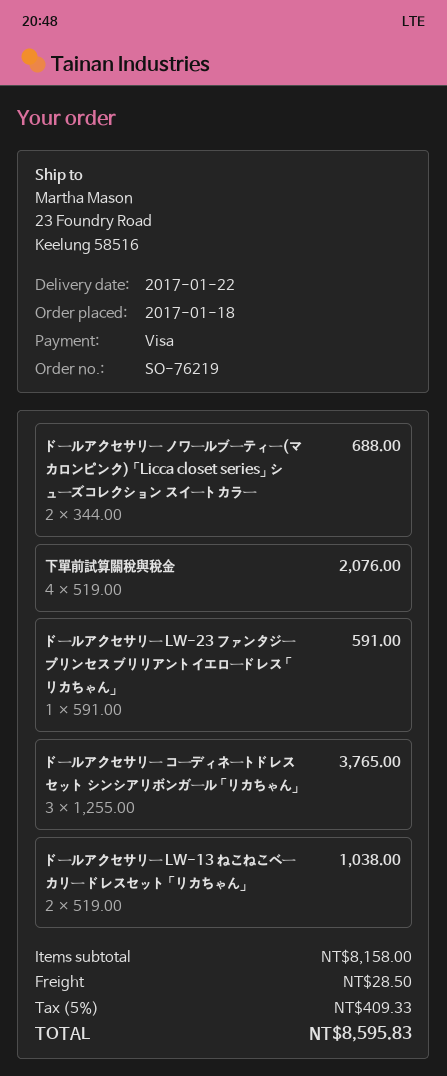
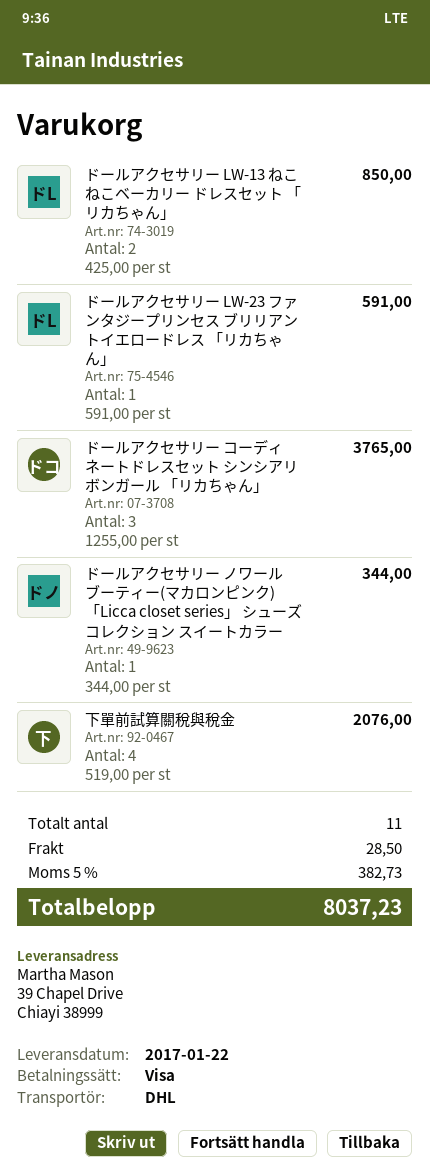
ship to: 23 Foundry Road, Keelung 58516 -> 39 Chapel Drive, Chiayi 38999
ドールアクセサリー ノワールブーティー(マカロンピンク) 「Licca closet series」 シューズコレクション スイートカラー: 2 x 344.00 = 688.00 -> 1 x 344.00 = 344.00
ドールアクセサリー LW-13 ねこねこベーカリー ドレスセット 「リカちゃん」: 2 x 519.00 = 1038.00 -> 2 x 425.00 = 850.00
tax: 5% = 409.33 -> 5% = 382.73
total: 8595.83 -> 8037.23

